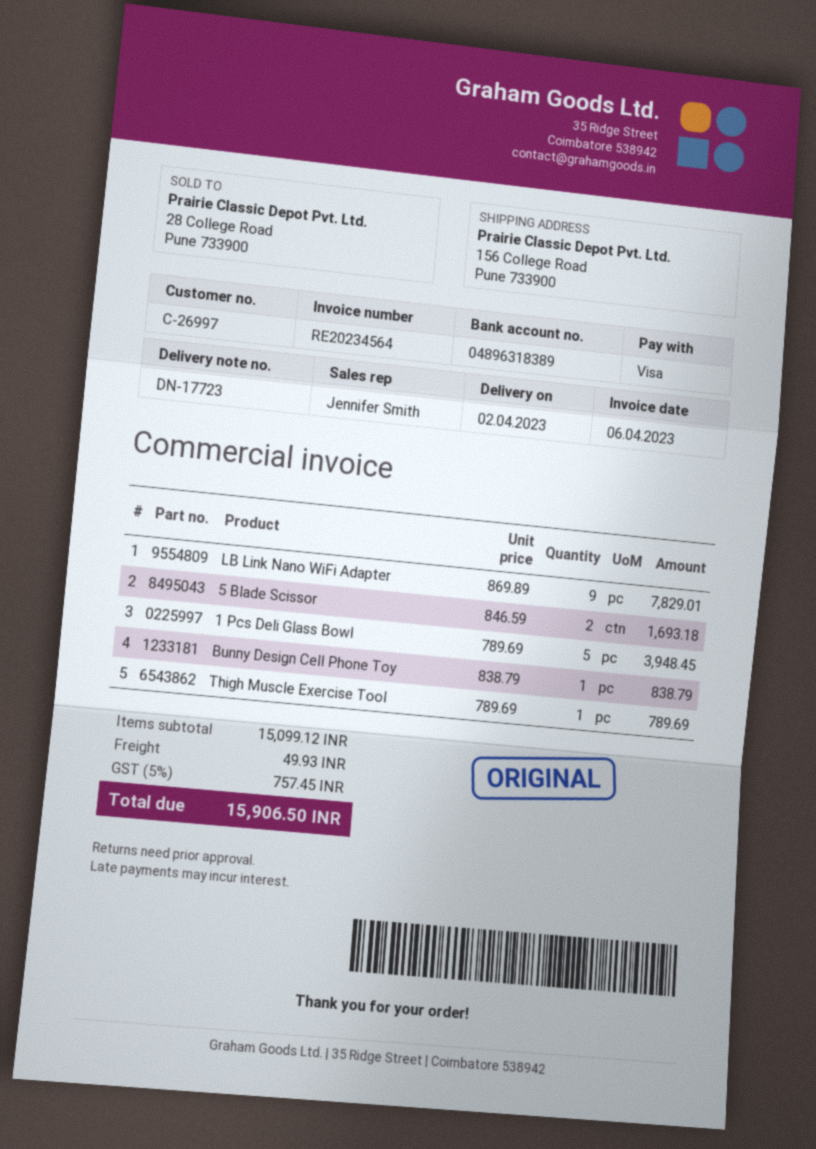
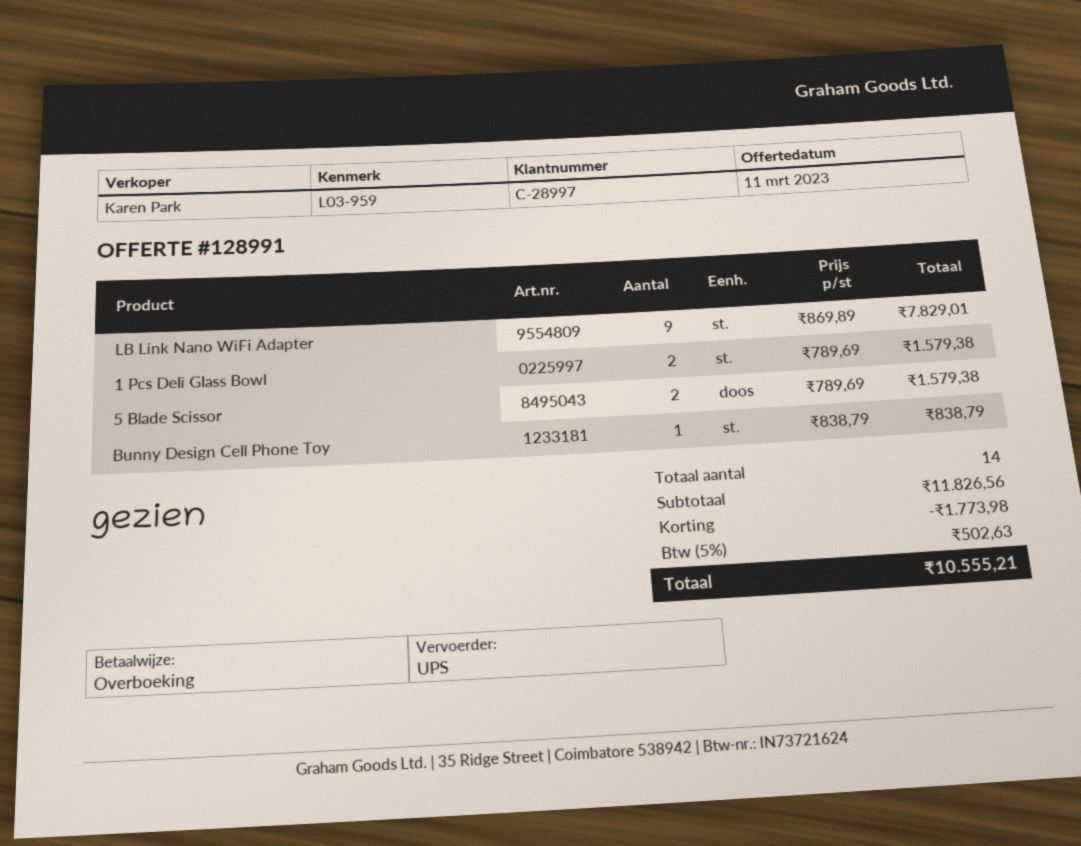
customer number: C-26997 -> C-28997
sales rep: Jennifer Smith -> Karen Park
payment method: Visa -> bank transfer
5 Blade Scissor: 2 x 846.59 = 1693.18 -> 2 x 789.69 = 1579.38
1 Pcs Deli Glass Bowl: 5 x 789.69 = 3948.45 -> 2 x 789.69 = 1579.38
Thigh Muscle Exercise Tool: 1 x 789.69 = 789.69 -> none
subtotal: 15099.12 -> 11826.56
discount: none -> 1773.98
shipping: 49.93 -> none
tax: 5% = 757.45 -> 5% = 502.63
total: 15906.50 -> 10555.21

